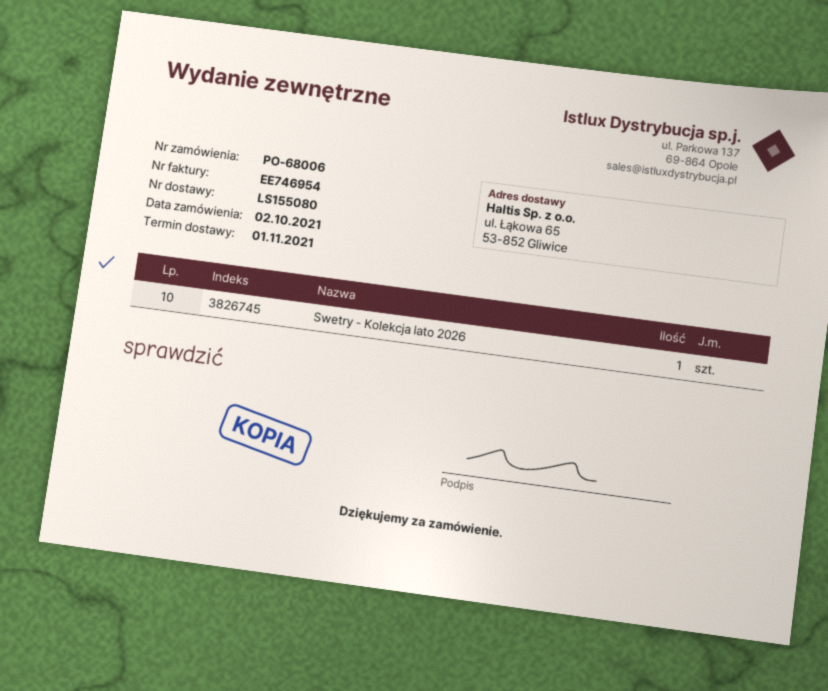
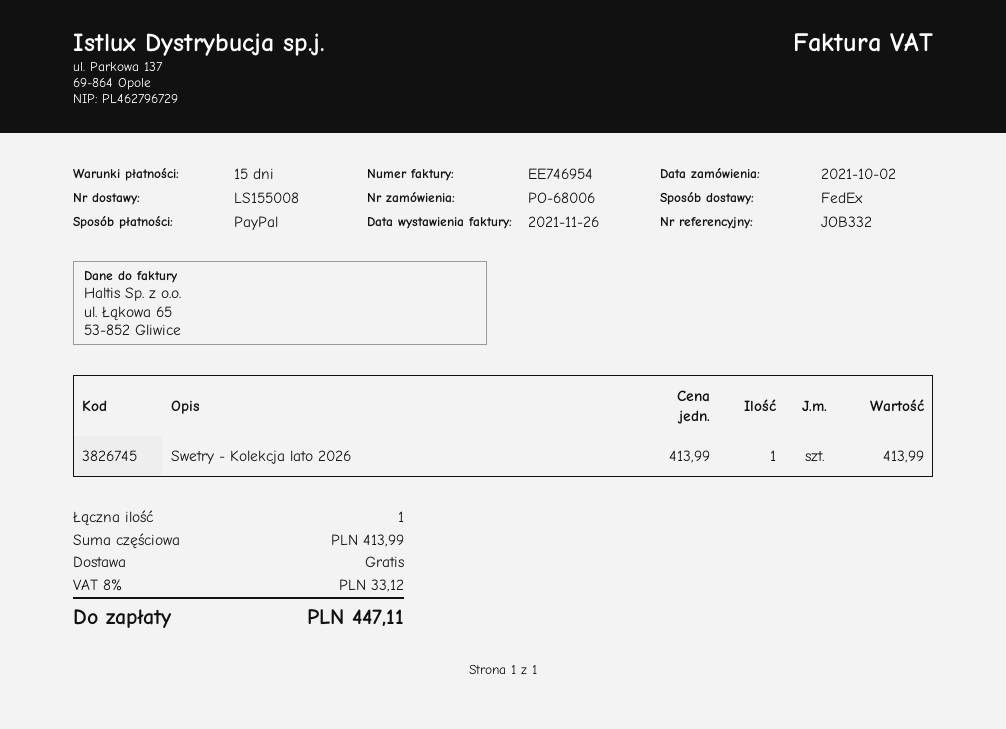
delivery note number: LS155080 -> LS155008

